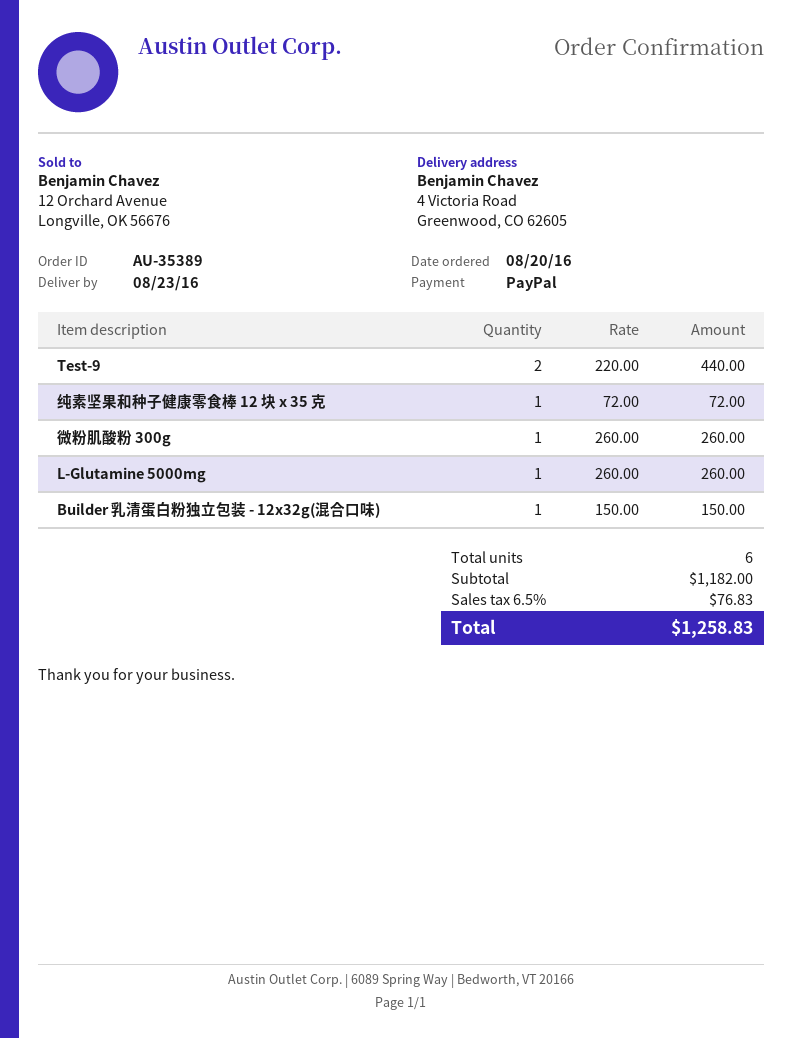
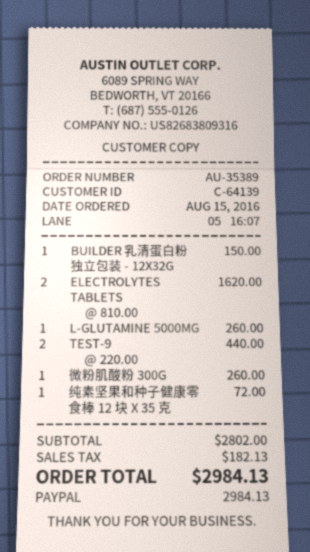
order date: 2016-08-20 -> 2016-08-15
ELECTROLYTES TABLETS: none -> 2 x 810.00 = 1620.00
subtotal: 1182.00 -> 2802.00
tax: 76.83 -> 182.13
total: 1258.83 -> 2984.13

